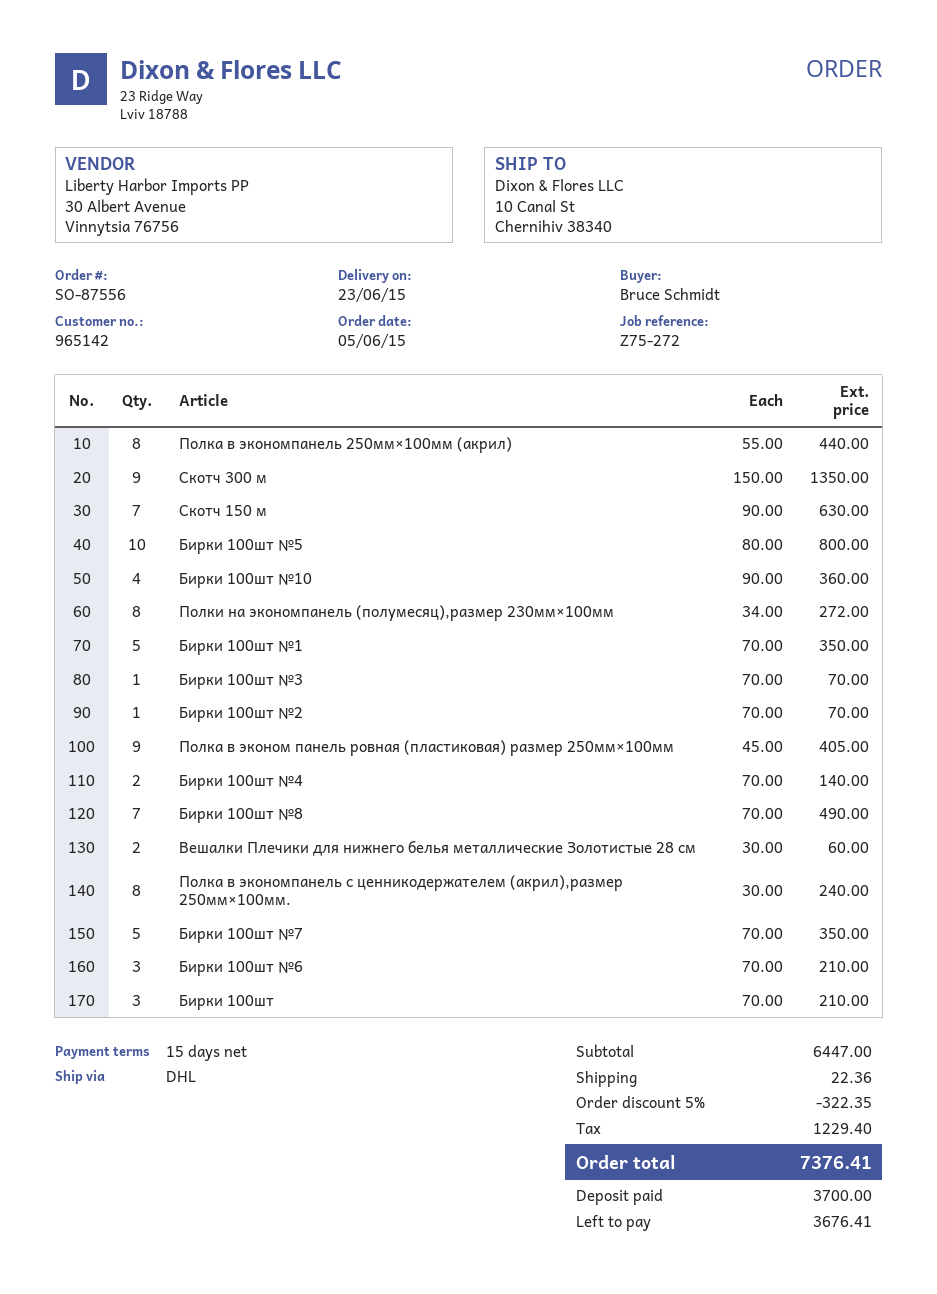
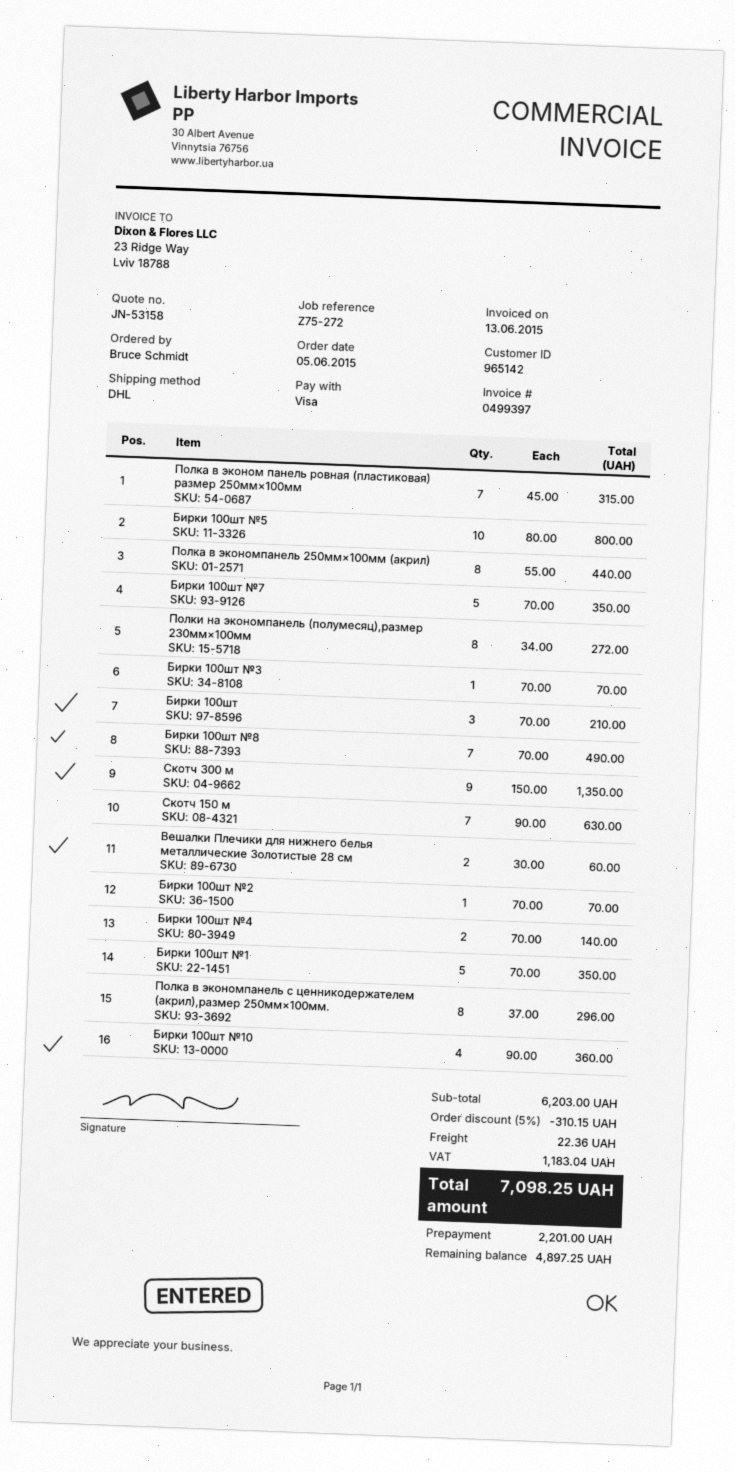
Полка в эконом панель ровная (пластиковая) размер 250мм×100мм: 9 x 45.00 = 405.00 -> 7 x 45.00 = 315.00
Полка в экономпанель с ценникодержателем (акрил),размер 250мм×100мм.: 8 x 30.00 = 240.00 -> 8 x 37.00 = 296.00
Бирки 100шт №6: 3 x 70.00 = 210.00 -> none
subtotal: 6447.00 -> 6203.00
discount: 5% = 322.35 -> 5% = 310.15
tax: 1229.40 -> 1183.04
total: 7376.41 -> 7098.25
deposit: 3700.00 -> 2201.00
balance: 3676.41 -> 4897.25

